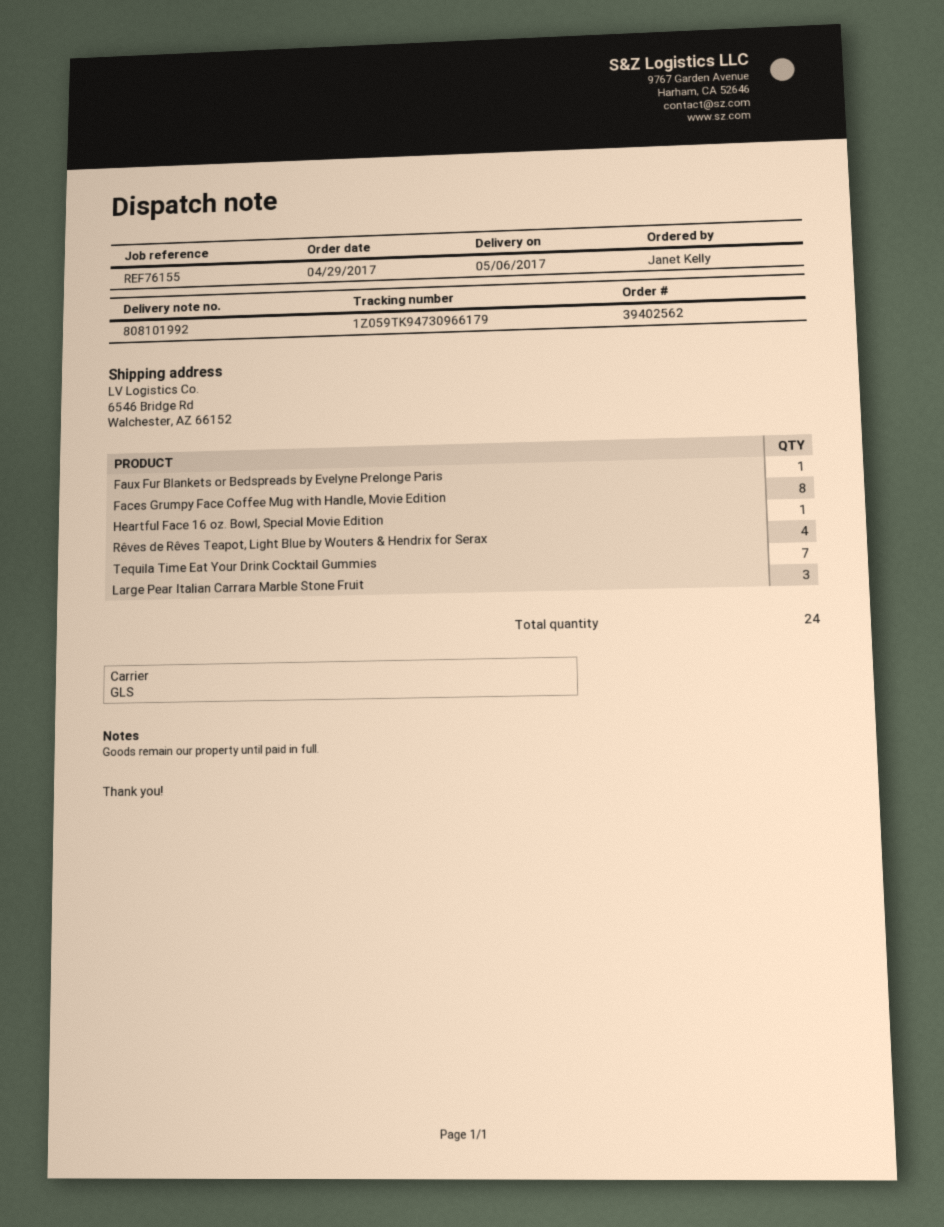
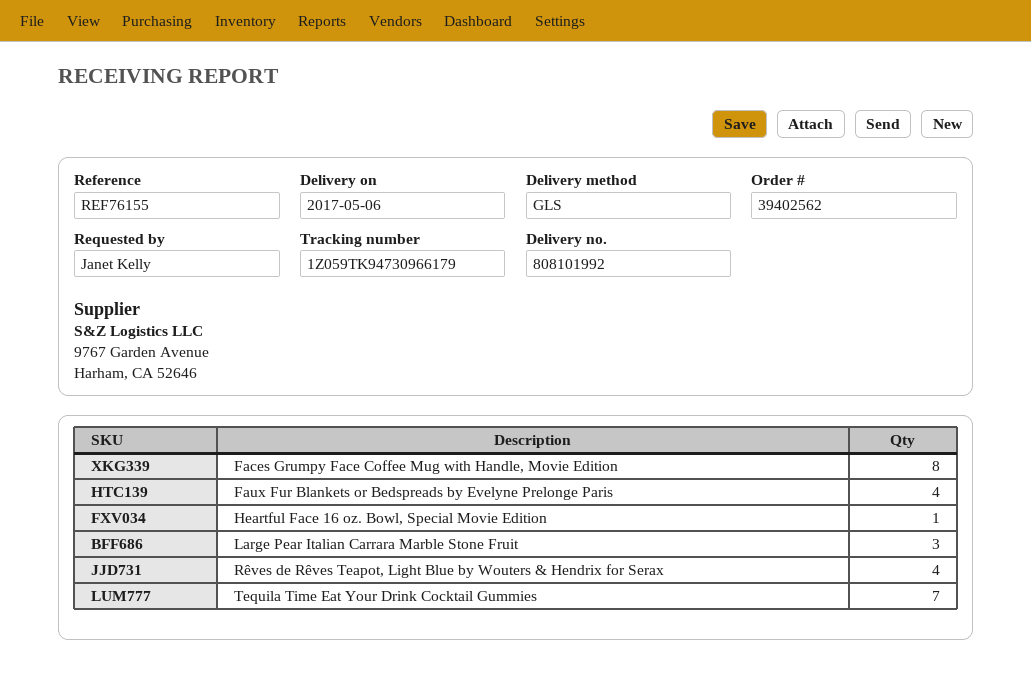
Faux Fur Blankets or Bedspreads by Evelyne Prelonge Paris: 1 -> 4

